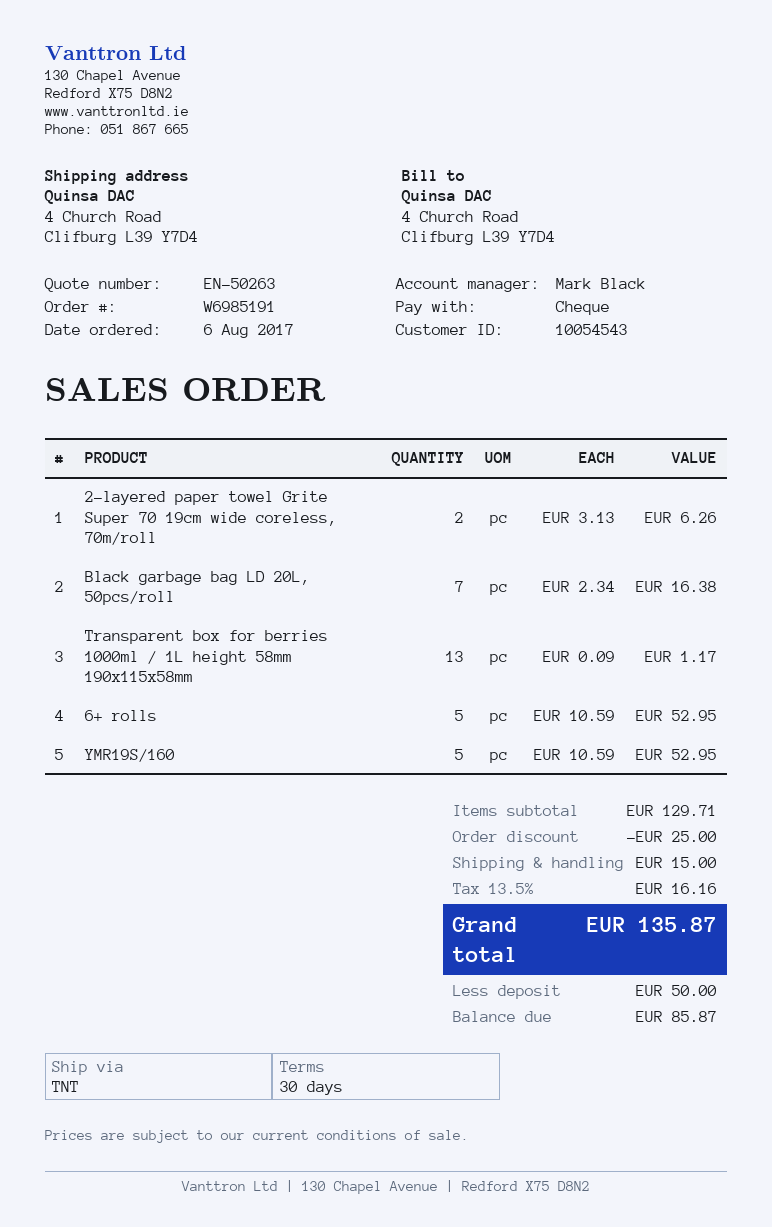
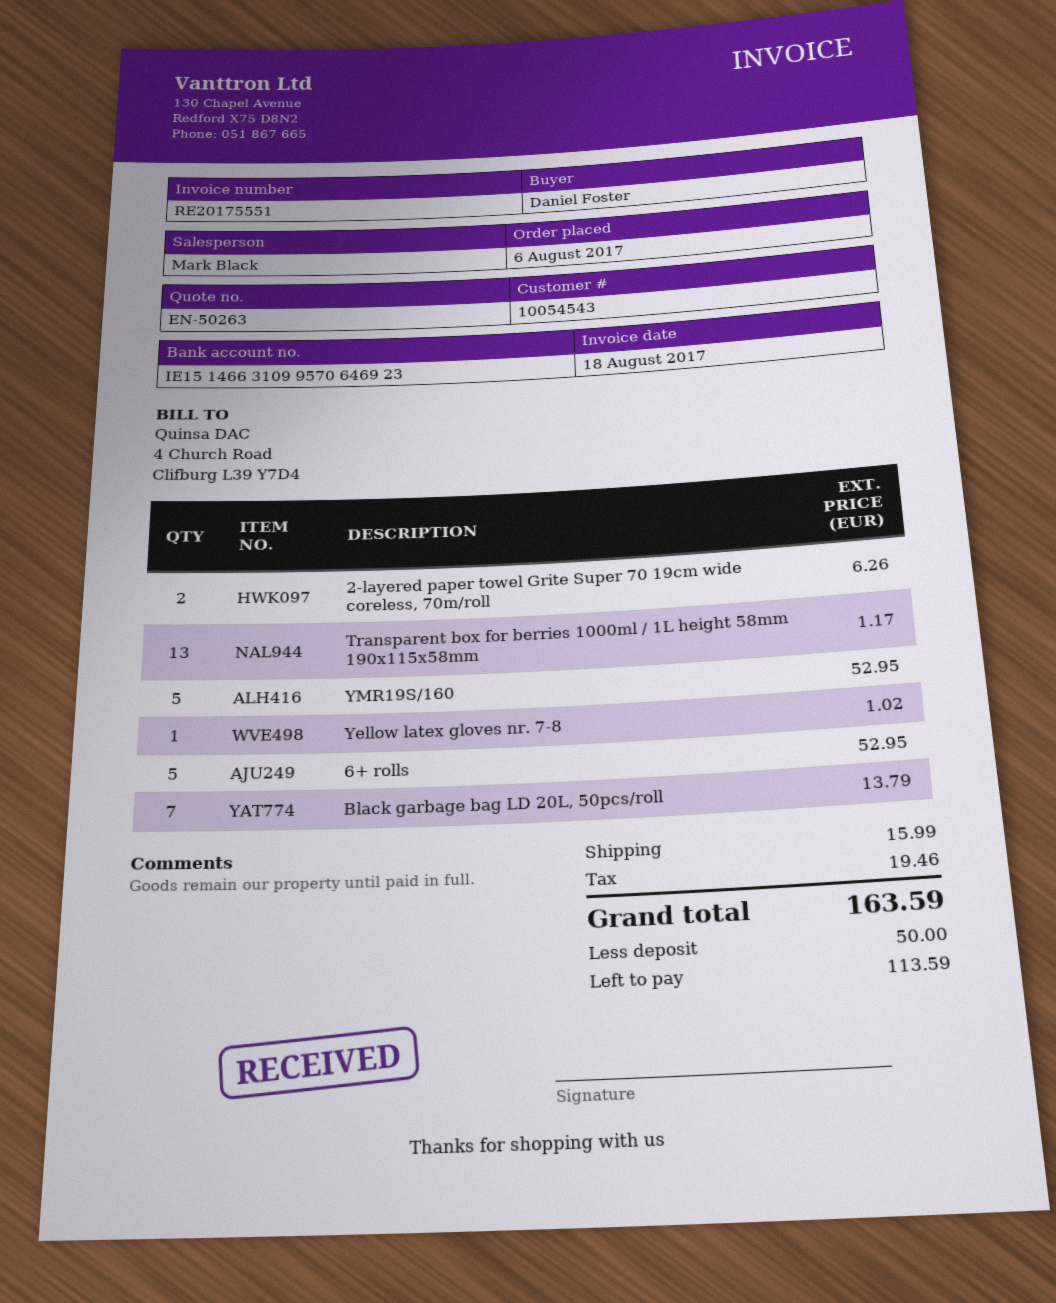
Black garbage bag LD 20L, 50pcs/roll: 7 for 16.38 -> 7 for 13.79
Yellow latex gloves nr. 7-8: none -> 1 for 1.02
discount: 25.00 -> none
shipping: 15.00 -> 15.99
tax: 16.16 -> 19.46
total: 135.87 -> 163.59
balance: 85.87 -> 113.59

